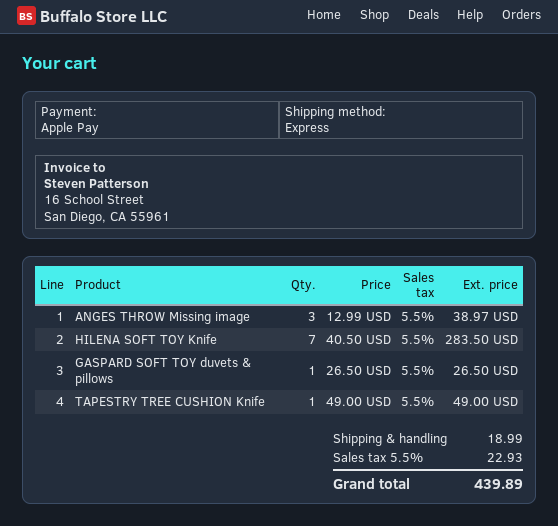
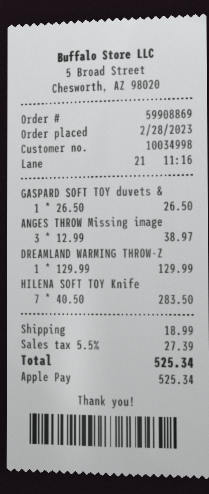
TAPESTRY TREE CUSHION Knife: 1 x 49.00 = 49.00 -> none
DREAMLAND WARMING THROW-Z: none -> 1 x 129.99 = 129.99
tax: 5.5% = 22.93 -> 5.5% = 27.39
total: 439.89 -> 525.34

